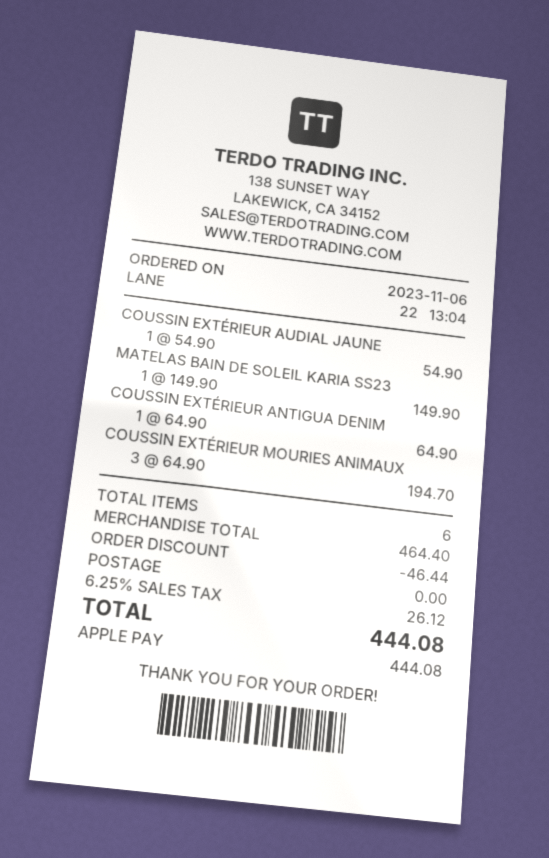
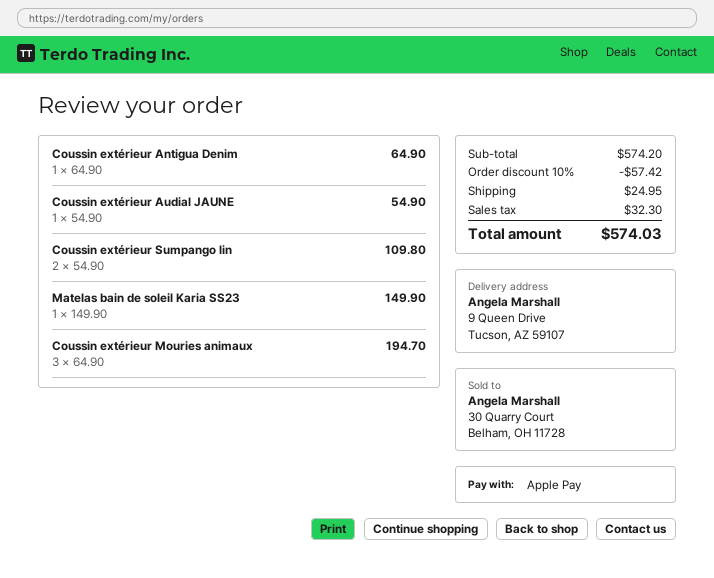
Coussin extérieur Sumpango lin: none -> 2 x 54.90 = 109.80
subtotal: 464.40 -> 574.20
discount: 46.44 -> 57.42
shipping: 0.00 -> 24.95
tax: 26.12 -> 32.30
total: 444.08 -> 574.03

